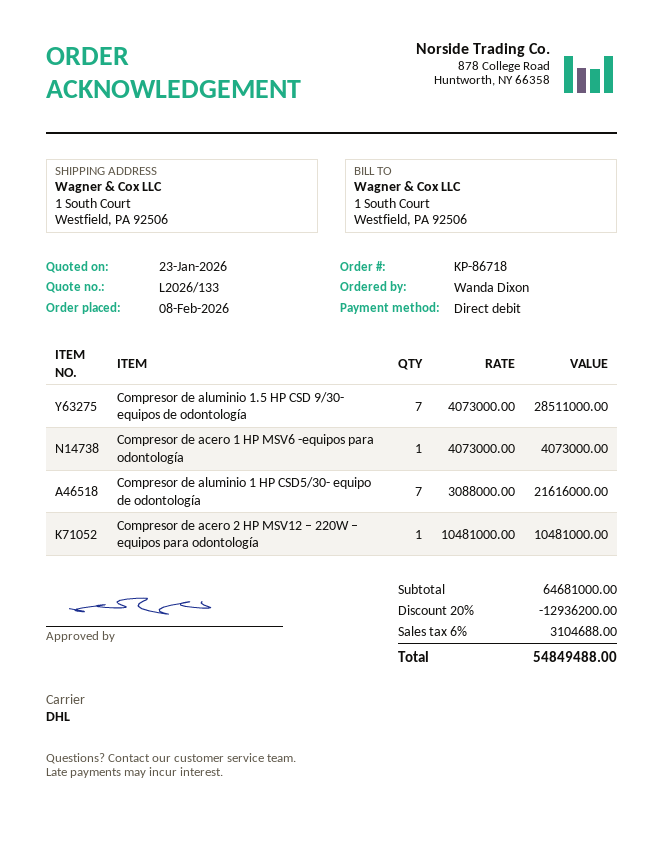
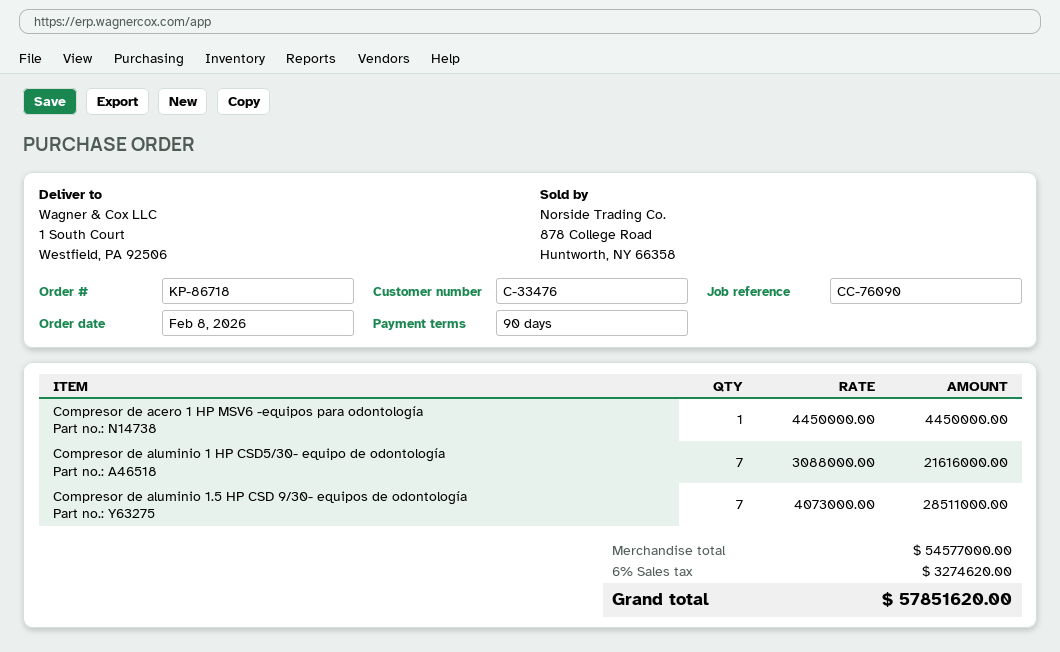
Compresor de acero 1 HP MSV6 -equipos para odontología: 1 x 4073000.00 = 4073000.00 -> 1 x 4450000.00 = 4450000.00
Compresor de acero 2 HP MSV12 – 220W – equipos para odontología: 1 x 10481000.00 = 10481000.00 -> none
subtotal: 64681000.00 -> 54577000.00
discount: 20% = 12936200.00 -> none
tax: 6% = 3104688.00 -> 6% = 3274620.00
total: 54849488.00 -> 57851620.00

